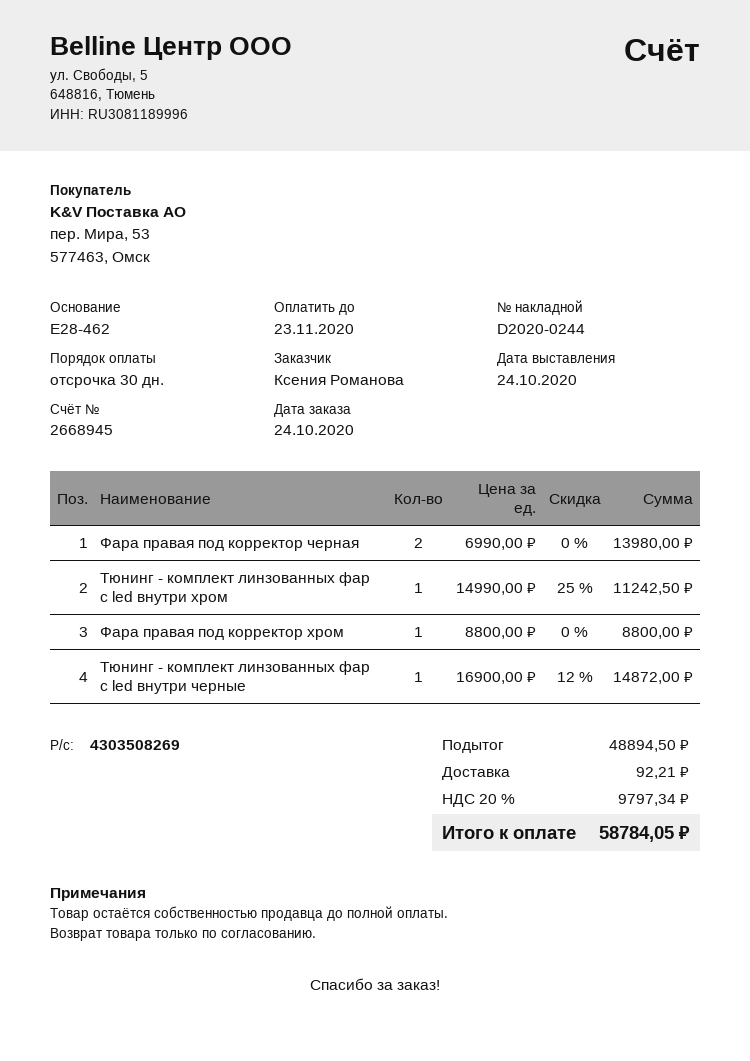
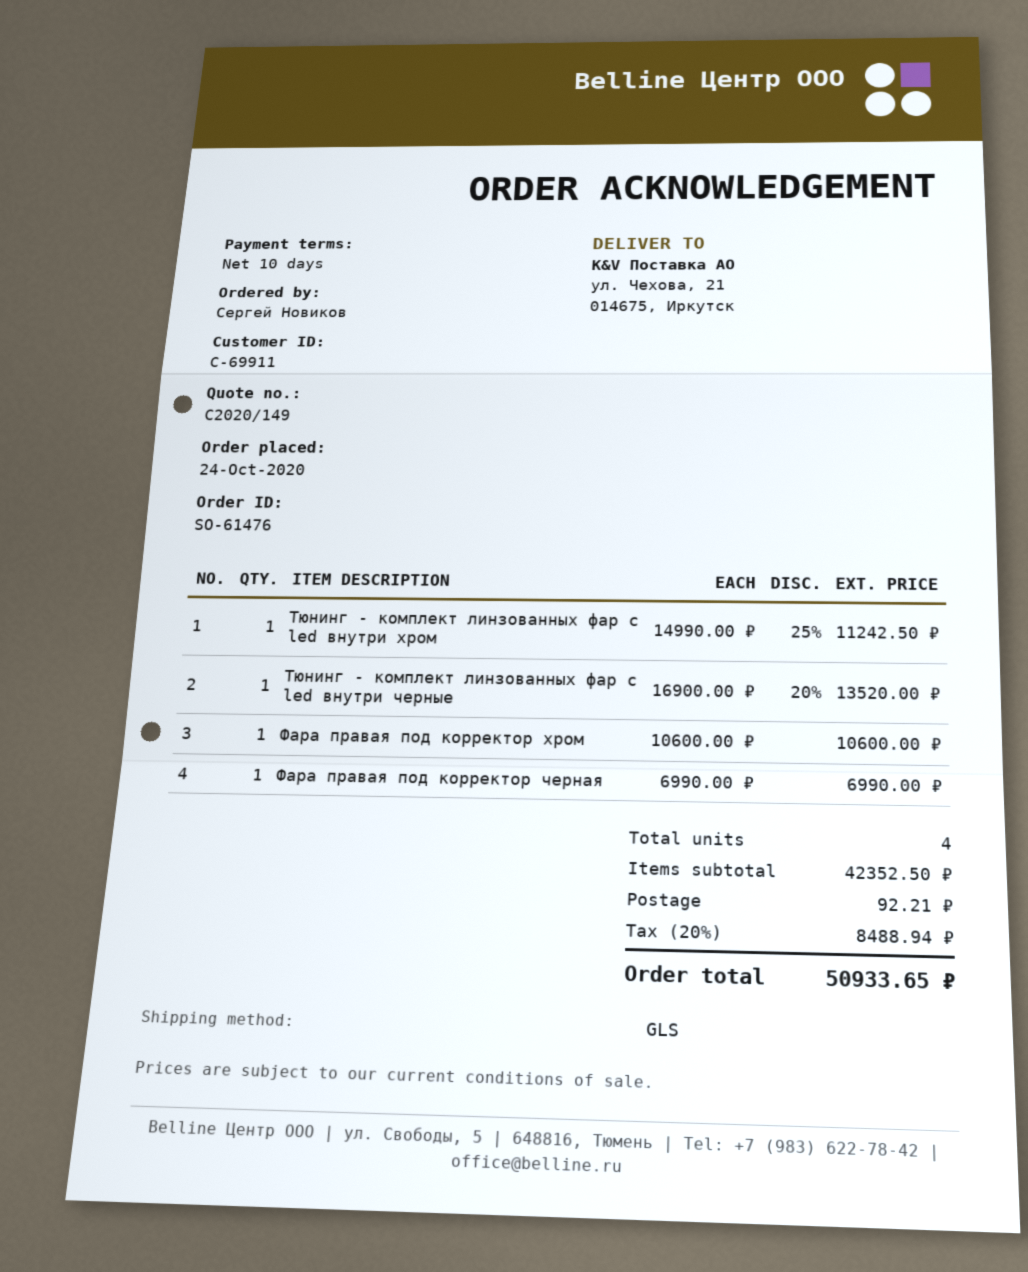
payment terms: 30 days -> 10 days
ordered by: Ксения Романова -> Сергей Новиков
Фара правая под корректор черная: 2 x 6990.00 = 13980.00 -> 1 x 6990.00 = 6990.00
Фара правая под корректор хром: 1 x 8800.00 = 8800.00 -> 1 x 10600.00 = 10600.00
Тюнинг - комплект линзованных фар с led внутри черные: 1 x 16900.00 - 12% = 14872.00 -> 1 x 16900.00 - 20% = 13520.00
subtotal: 48894.50 -> 42352.50
tax: 20% = 9797.34 -> 20% = 8488.94
total: 58784.05 -> 50933.65

